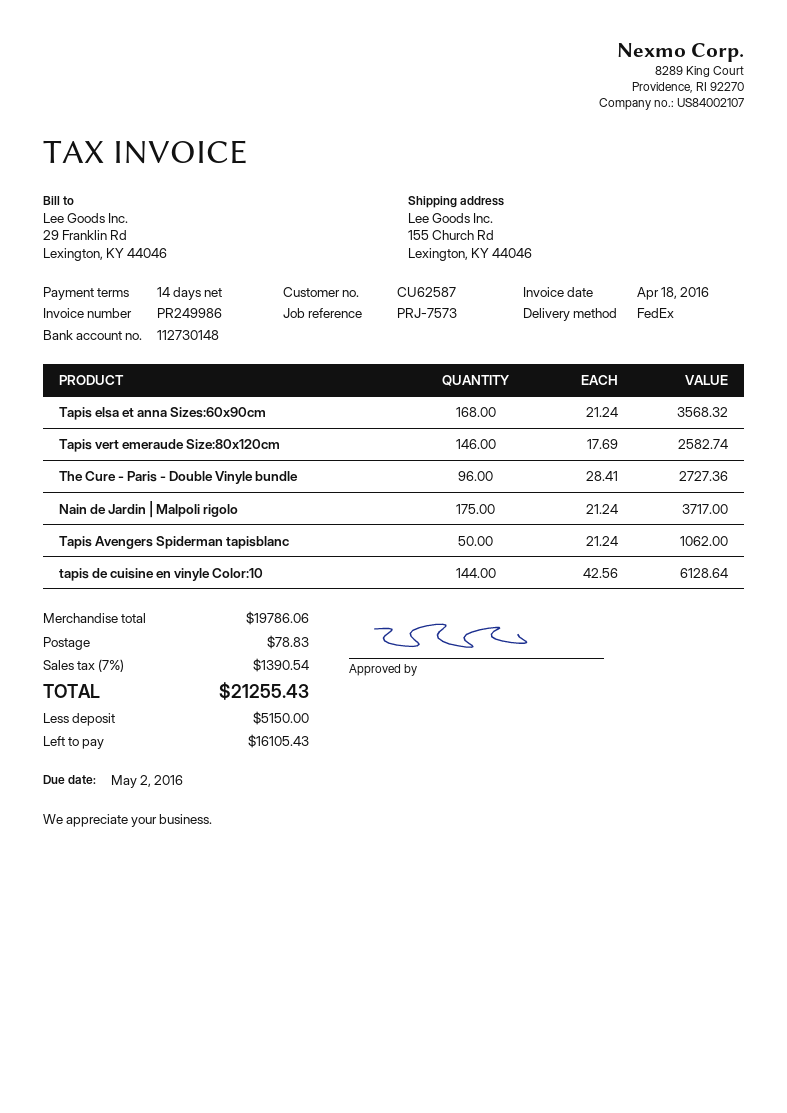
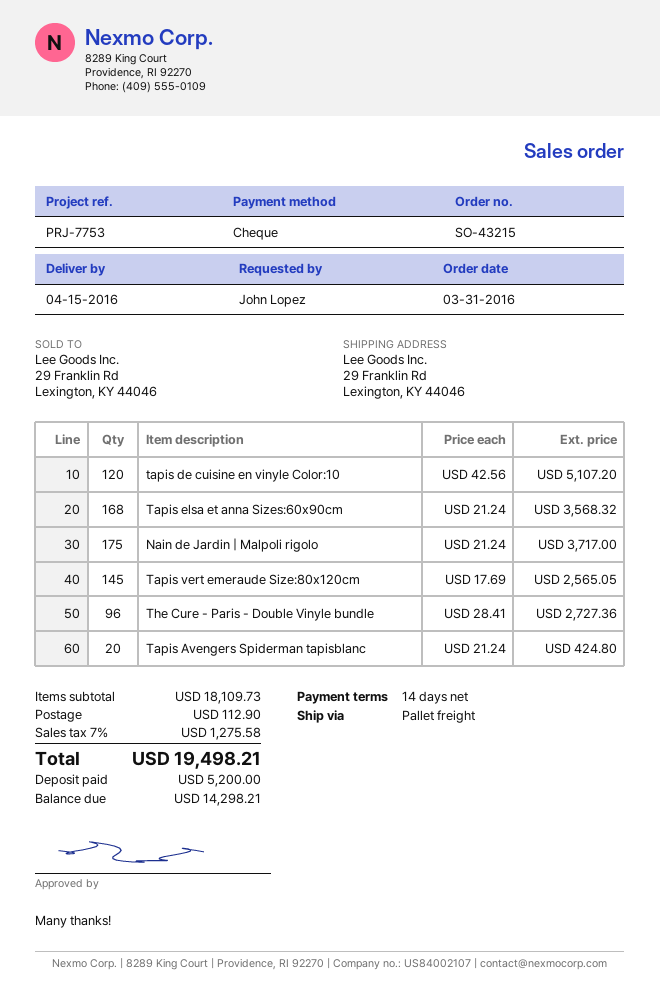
reference: PRJ-7573 -> PRJ-7753
shipping method: FedEx -> pallet freight
ship to: 155 Church Rd, Lexington, KY 44046 -> 29 Franklin Rd, Lexington, KY 44046
Tapis vert emeraude Size:80x120cm: 146 x 17.69 = 2582.74 -> 145 x 17.69 = 2565.05
Tapis Avengers Spiderman tapisblanc: 50 x 21.24 = 1062.00 -> 20 x 21.24 = 424.80
tapis de cuisine en vinyle Color:10: 144 x 42.56 = 6128.64 -> 120 x 42.56 = 5107.20
subtotal: 19786.06 -> 18109.73
shipping: 78.83 -> 112.90
tax: 7% = 1390.54 -> 7% = 1275.58
total: 21255.43 -> 19498.21
deposit: 5150.00 -> 5200.00
balance: 16105.43 -> 14298.21

